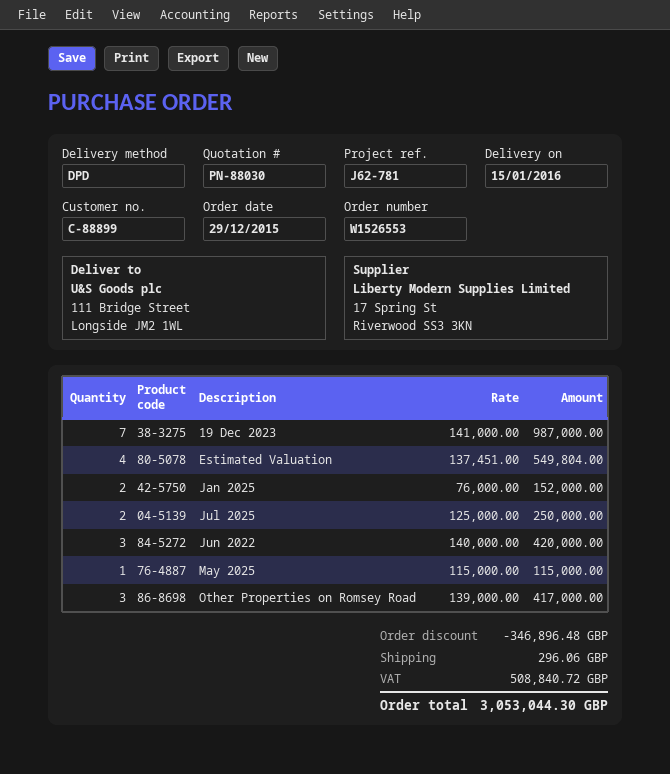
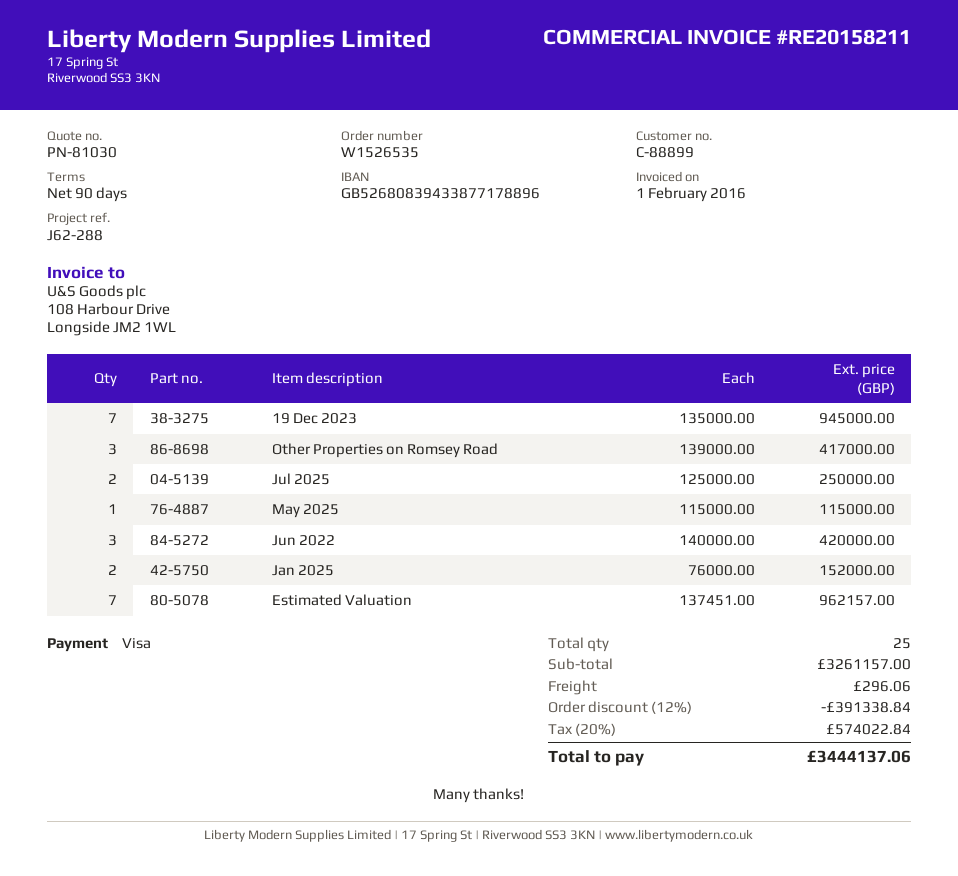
quote number: PN-88030 -> PN-81030
order number: W1526553 -> W1526535
reference: J62-781 -> J62-288
19 Dec 2023: 7 x 141000.00 = 987000.00 -> 7 x 135000.00 = 945000.00
Estimated Valuation: 4 x 137451.00 = 549804.00 -> 7 x 137451.00 = 962157.00
discount: 346896.48 -> 391338.84
tax: 508840.72 -> 574022.84
total: 3053044.30 -> 3444137.06

